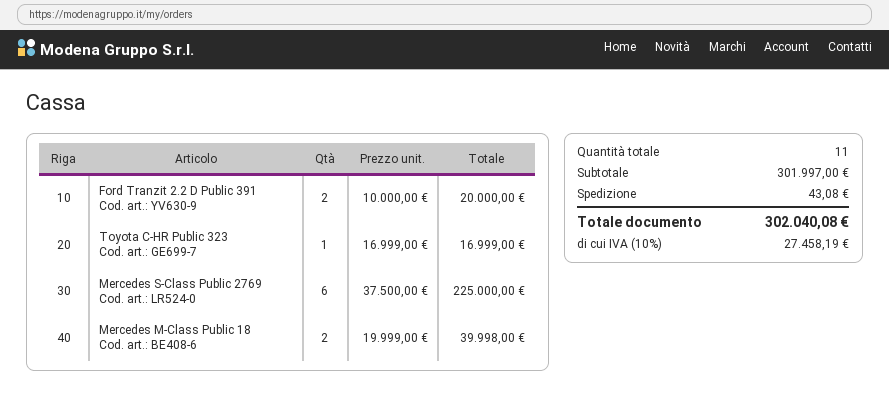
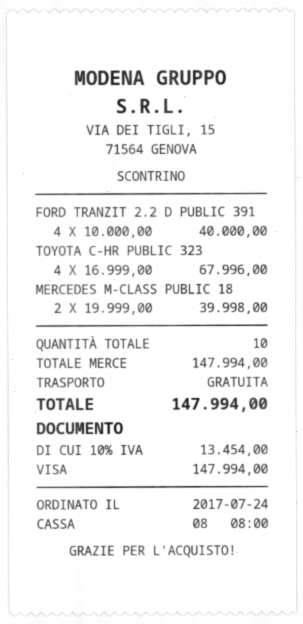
Ford Tranzit 2.2 D Public 391: 2 x 10000.00 = 20000.00 -> 4 x 10000.00 = 40000.00
Toyota C-HR Public 323: 1 x 16999.00 = 16999.00 -> 4 x 16999.00 = 67996.00
Mercedes S-Class Public 2769: 6 x 37500.00 = 225000.00 -> none
total quantity: 11 -> 10
subtotal: 301997.00 -> 147994.00
shipping: 43.08 -> 0.00
tax: 10% = 27458.19 -> 10% = 13454.00
total: 302040.08 -> 147994.00

